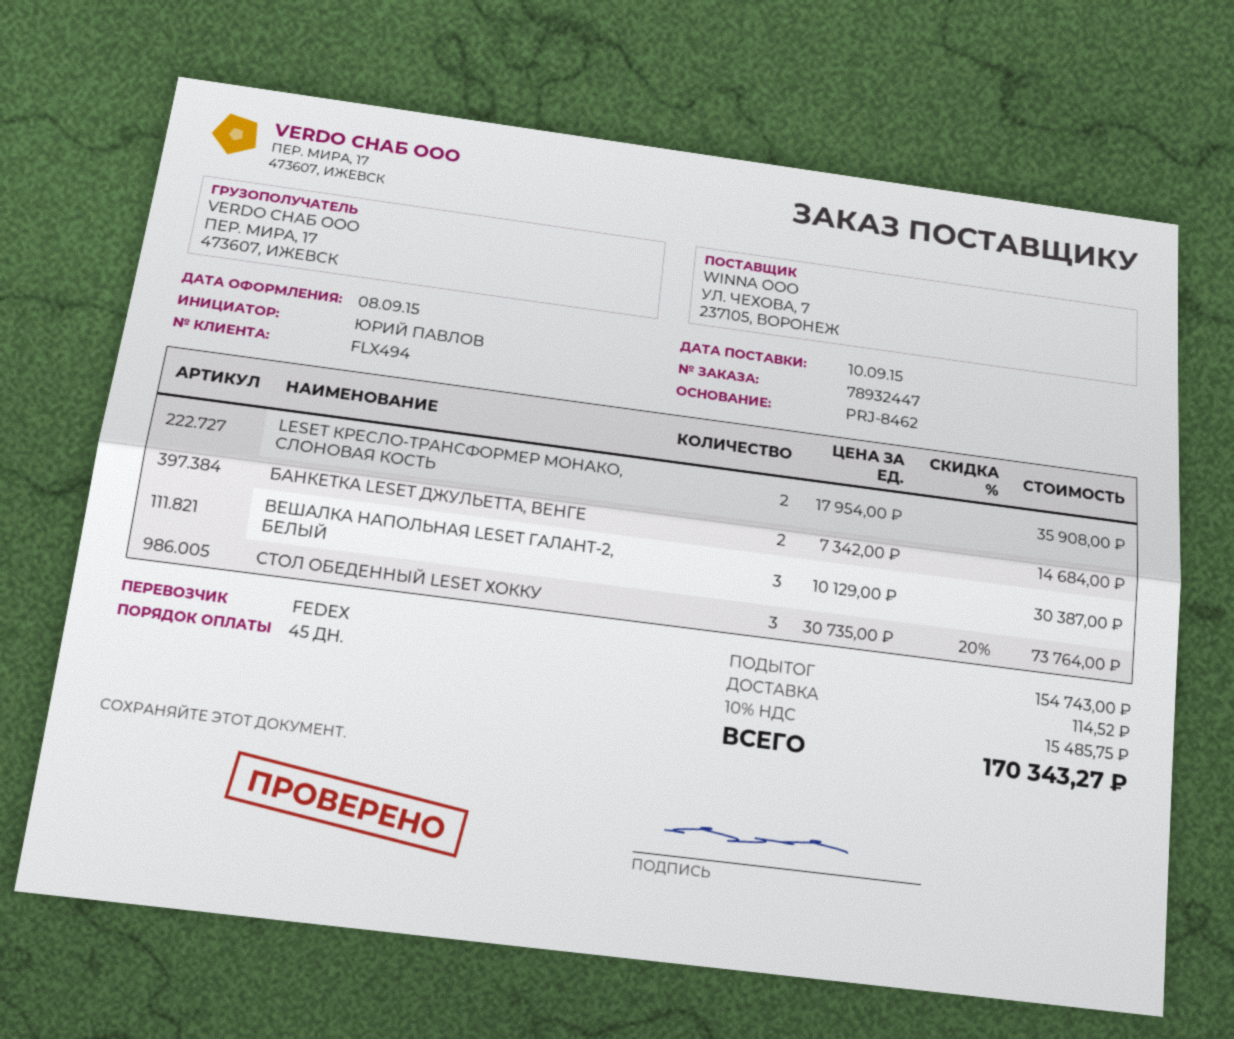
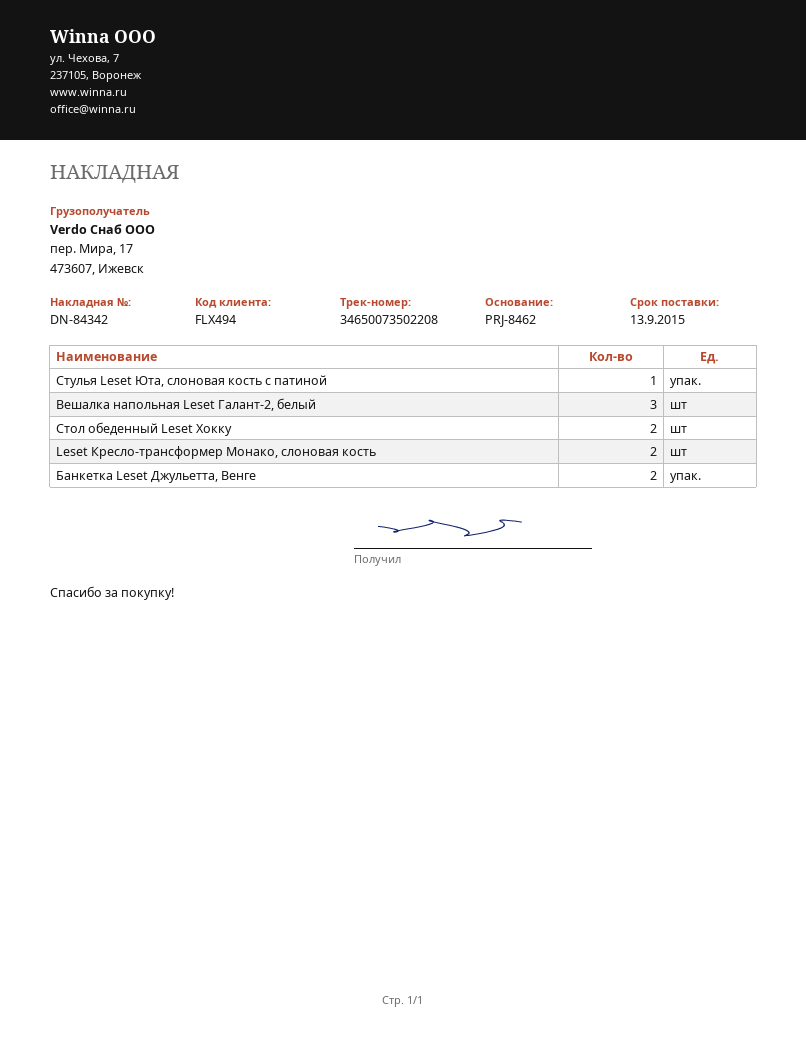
delivery date: 2015-09-10 -> 2015-09-13
СТОЛ ОБЕДЕННЫЙ LESET ХОККУ: 3 -> 2
Стулья Leset Юта, слоновая кость с патиной: none -> 1

